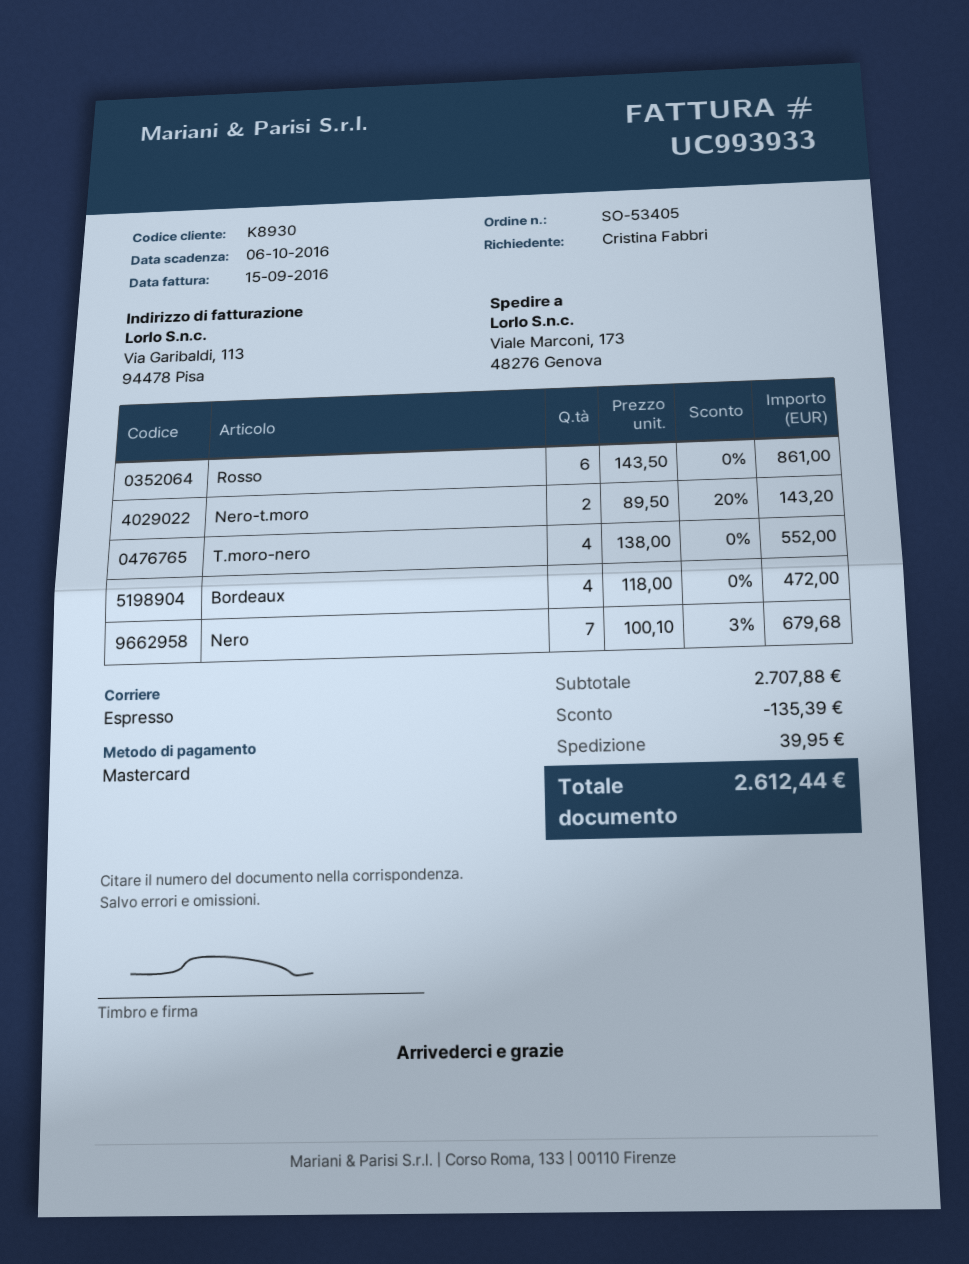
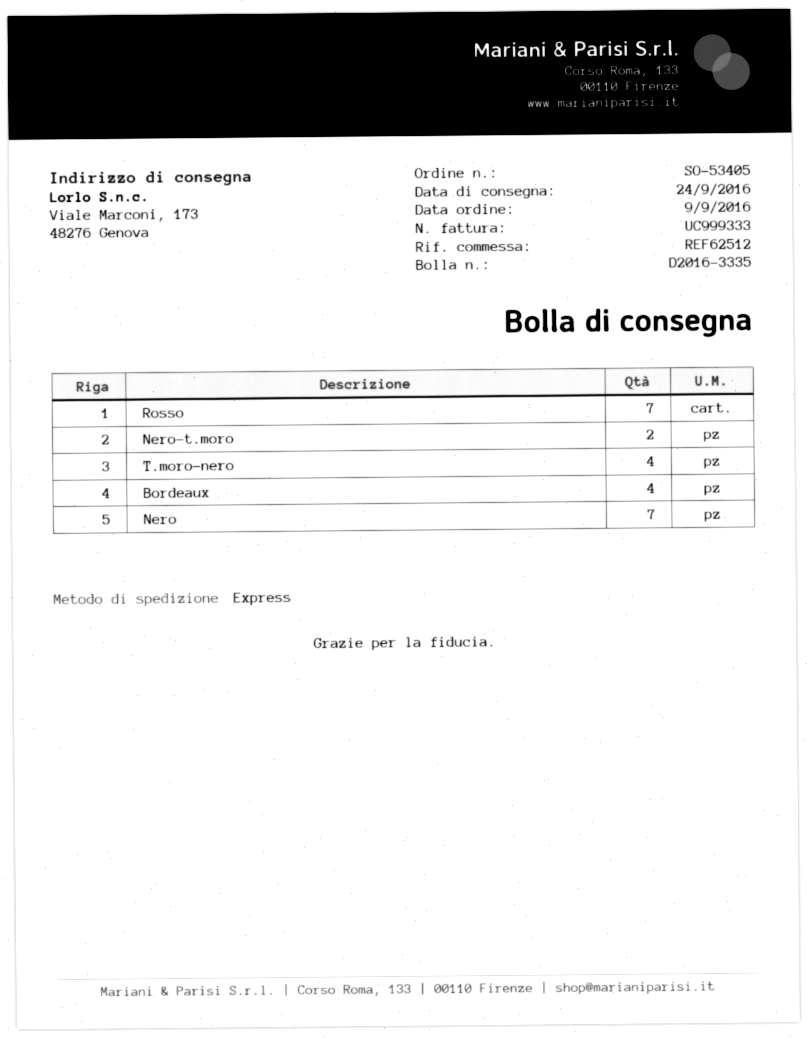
invoice number: UC993933 -> UC999333
Rosso: 6 -> 7

